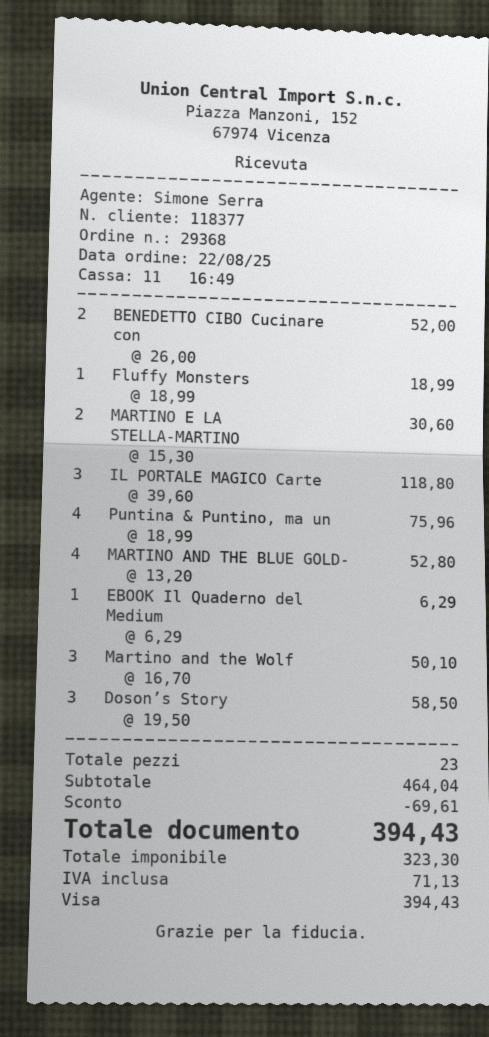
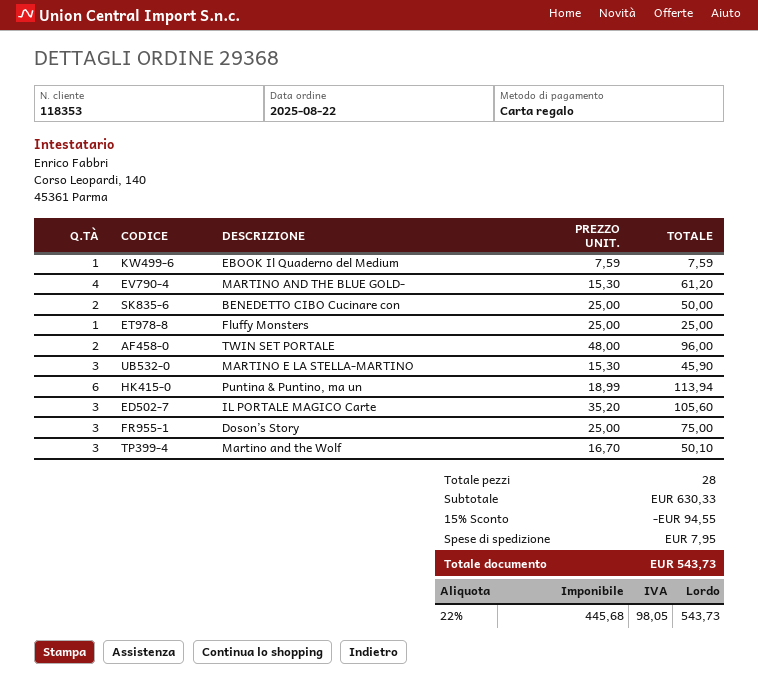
customer number: 118377 -> 118353
payment method: Visa -> gift card
BENEDETTO CIBO Cucinare con: 2 x 26.00 = 52.00 -> 2 x 25.00 = 50.00
Fluffy Monsters: 1 x 18.99 = 18.99 -> 1 x 25.00 = 25.00
MARTINO E LA STELLA-MARTINO: 2 x 15.30 = 30.60 -> 3 x 15.30 = 45.90
IL PORTALE MAGICO Carte: 3 x 39.60 = 118.80 -> 3 x 35.20 = 105.60
Puntina & Puntino, ma un: 4 x 18.99 = 75.96 -> 6 x 18.99 = 113.94
MARTINO AND THE BLUE GOLD-: 4 x 13.20 = 52.80 -> 4 x 15.30 = 61.20
EBOOK Il Quaderno del Medium: 1 x 6.29 = 6.29 -> 1 x 7.59 = 7.59
Doson’s Story: 3 x 19.50 = 58.50 -> 3 x 25.00 = 75.00
TWIN SET PORTALE: none -> 2 x 48.00 = 96.00
total quantity: 23 -> 28
subtotal: 464.04 -> 630.33
discount: 69.61 -> 94.55
shipping: none -> 7.95
net: 323.30 -> 445.68
tax: 71.13 -> 98.05
total: 394.43 -> 543.73

